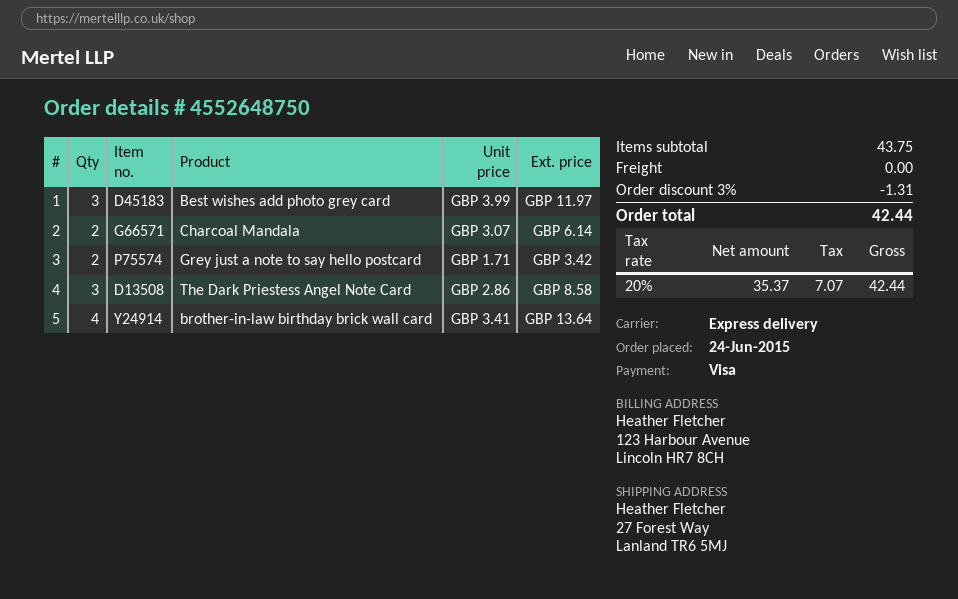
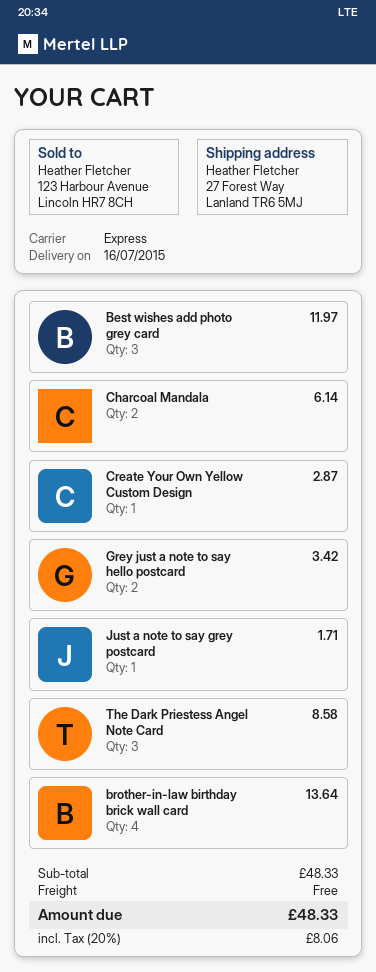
Create Your Own Yellow Custom Design: none -> 1 for 2.87
Just a note to say grey postcard: none -> 1 for 1.71
subtotal: 43.75 -> 48.33
discount: 3% = 1.31 -> none
tax: 20% = 7.07 -> 20% = 8.06
total: 42.44 -> 48.33

